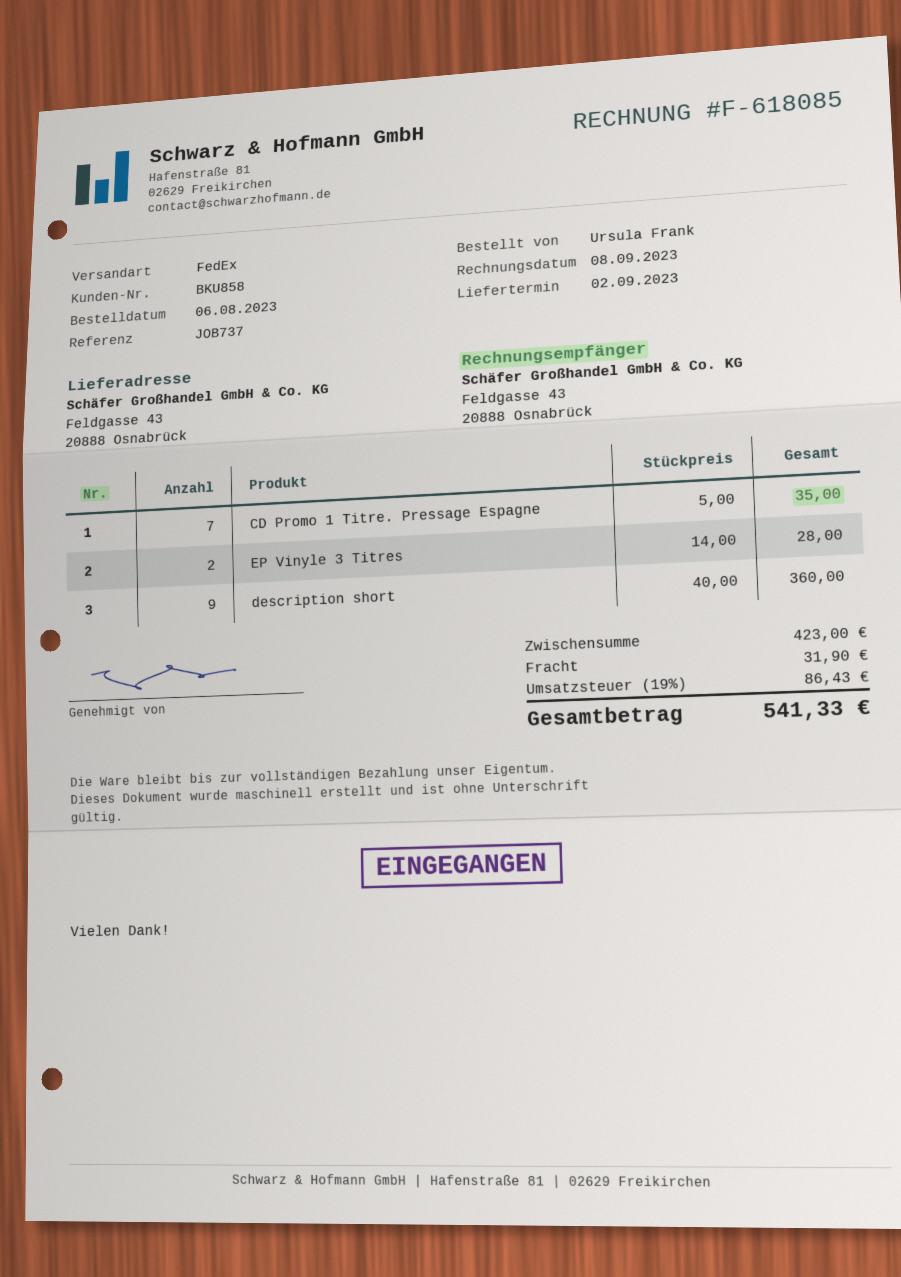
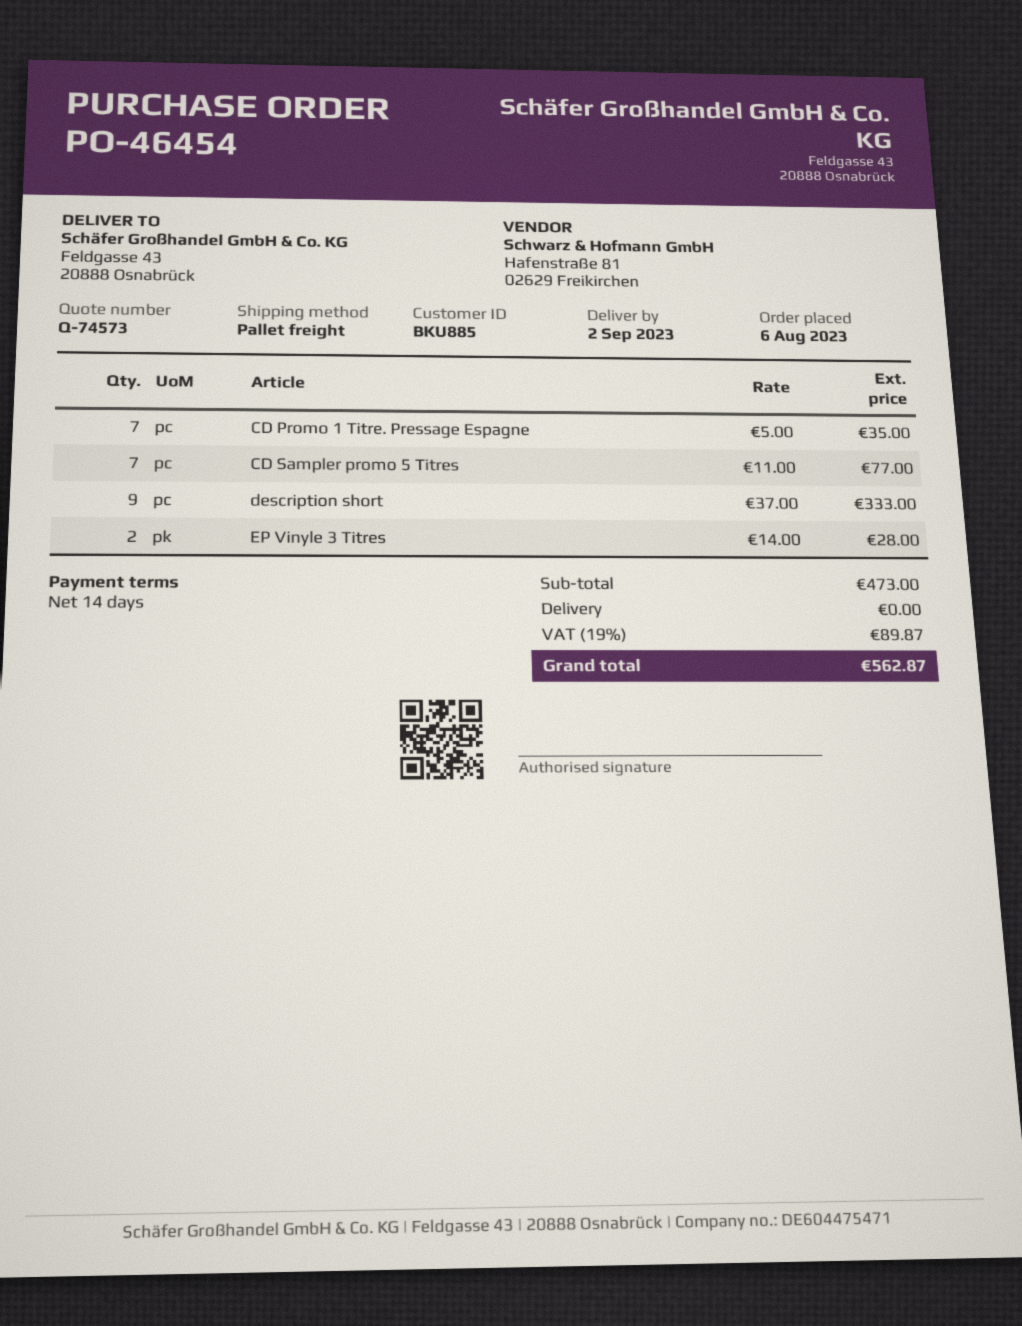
customer number: BKU858 -> BKU885
shipping method: FedEx -> pallet freight
description short: 9 x 40.00 = 360.00 -> 9 x 37.00 = 333.00
CD Sampler promo 5 Titres: none -> 7 x 11.00 = 77.00
subtotal: 423.00 -> 473.00
shipping: 31.90 -> 0.00
tax: 19% = 86.43 -> 19% = 89.87
total: 541.33 -> 562.87

